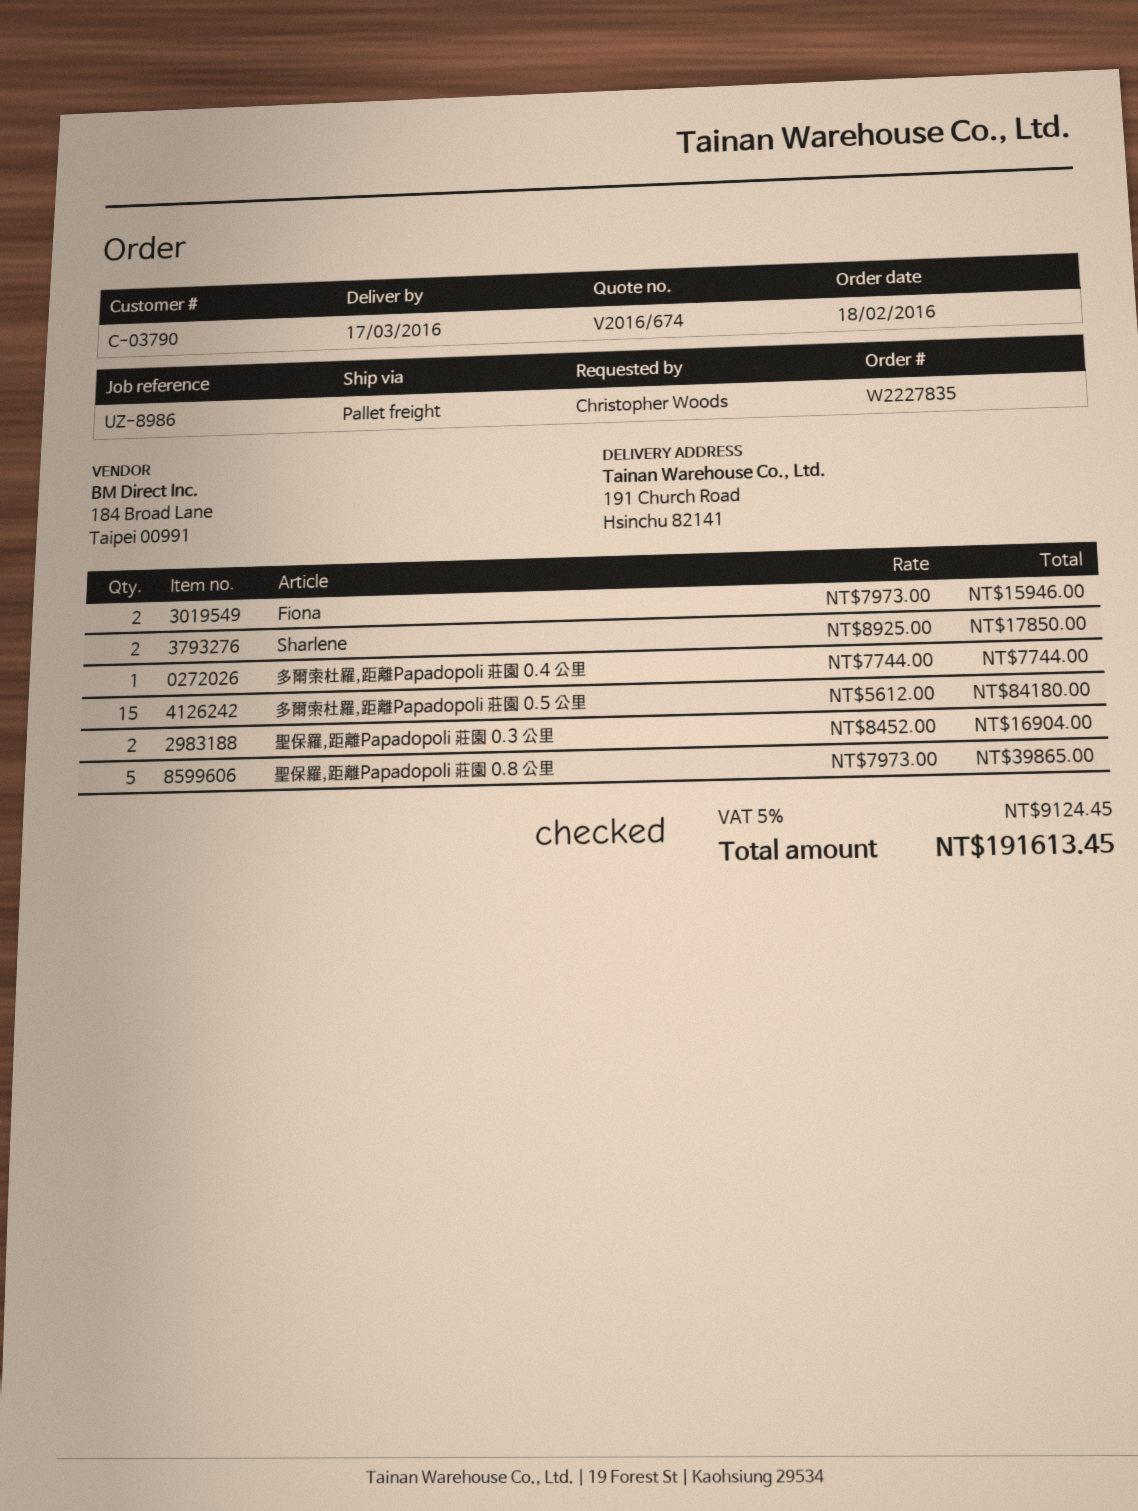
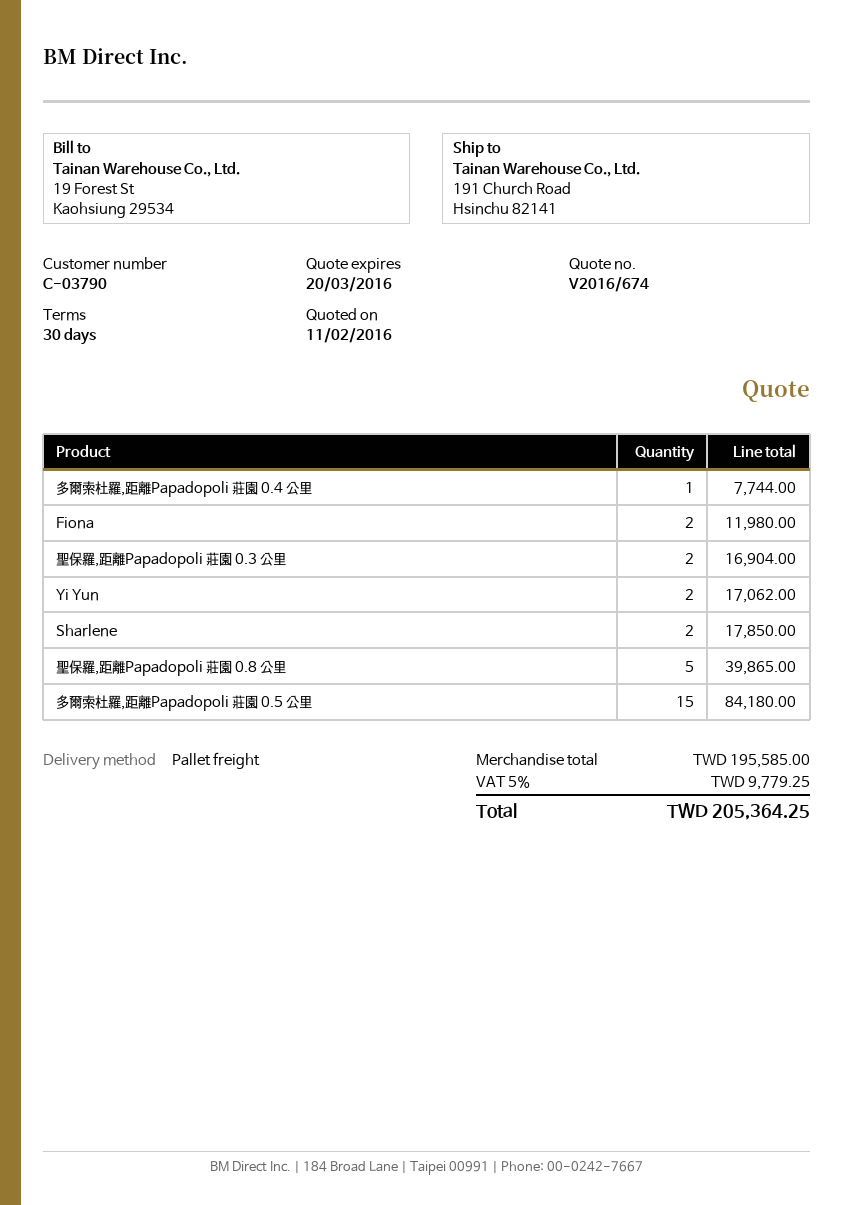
Fiona: 2 for 15946.00 -> 2 for 11980.00
Yi Yun: none -> 2 for 17062.00
tax: 5% = 9124.45 -> 5% = 9779.25
total: 191613.45 -> 205364.25

